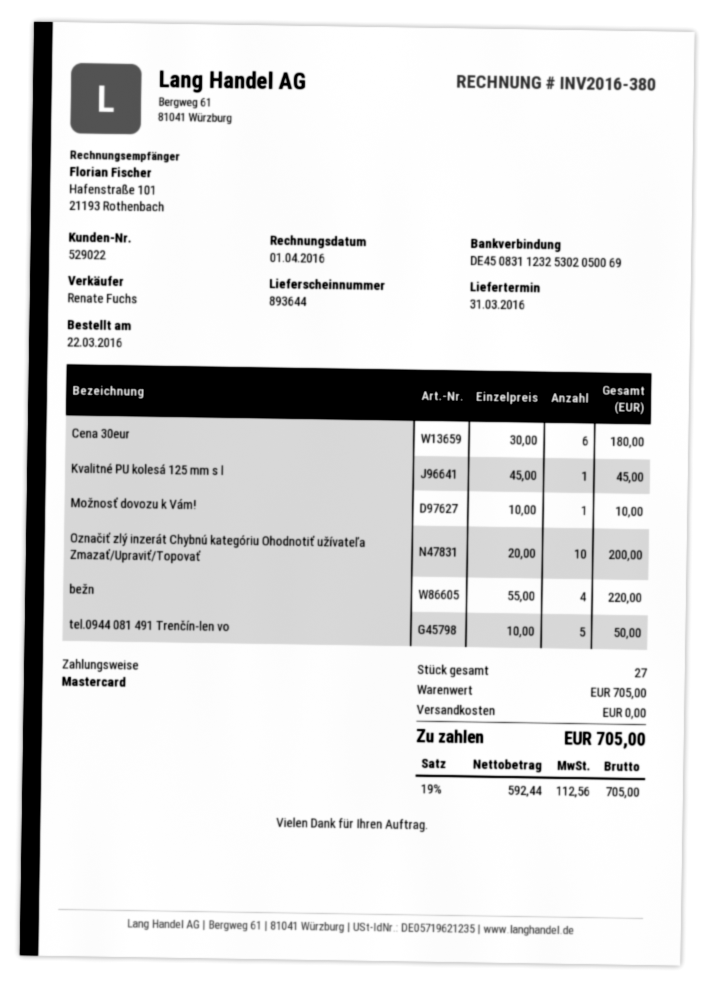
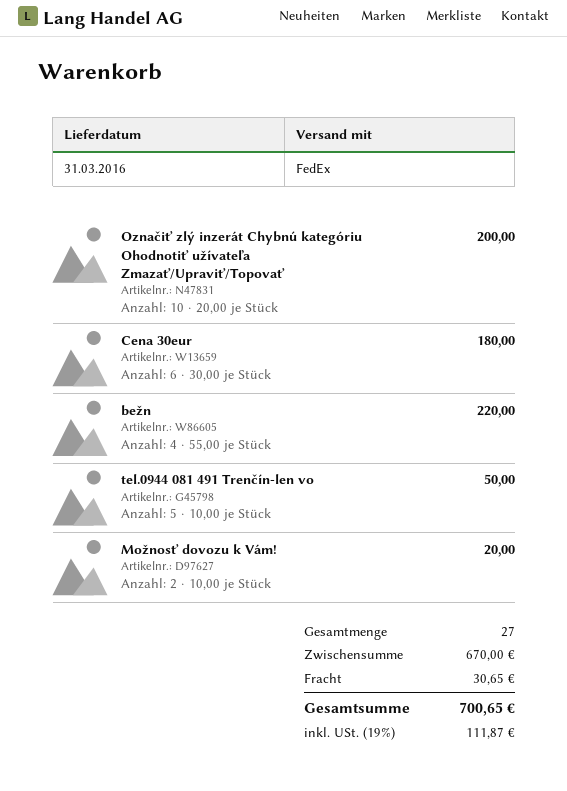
Kvalitné PU kolesá 125 mm s l: 1 x 45.00 = 45.00 -> none
Možnosť dovozu k Vám!: 1 x 10.00 = 10.00 -> 2 x 10.00 = 20.00
subtotal: 705.00 -> 670.00
shipping: 0.00 -> 30.65
tax: 19% = 112.56 -> 19% = 111.87
total: 705.00 -> 700.65

